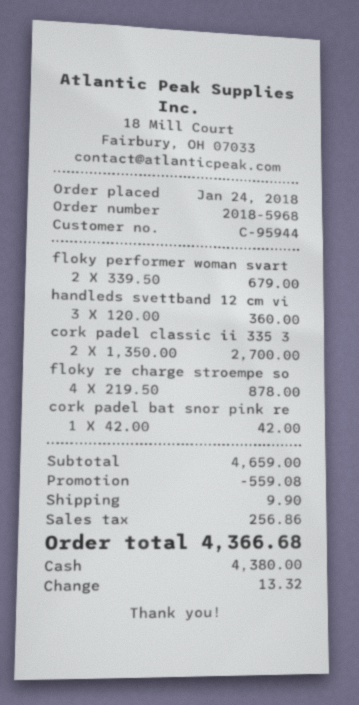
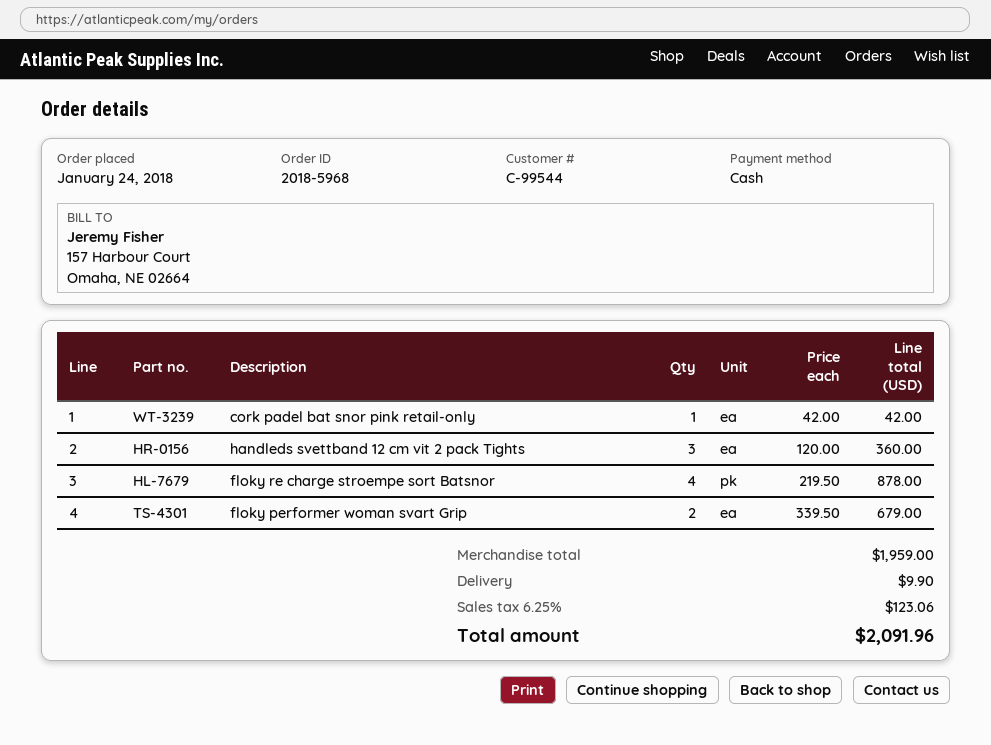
customer number: C-95944 -> C-99544
cork padel classic ii 335 3: 2 x 1350.00 = 2700.00 -> none
subtotal: 4659.00 -> 1959.00
discount: 559.08 -> none
tax: 256.86 -> 123.06
total: 4366.68 -> 2091.96

